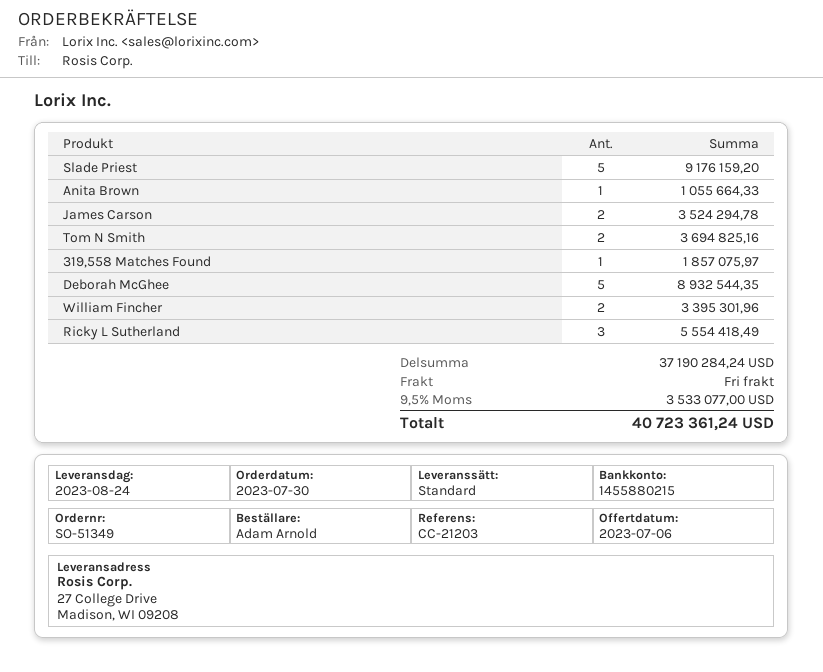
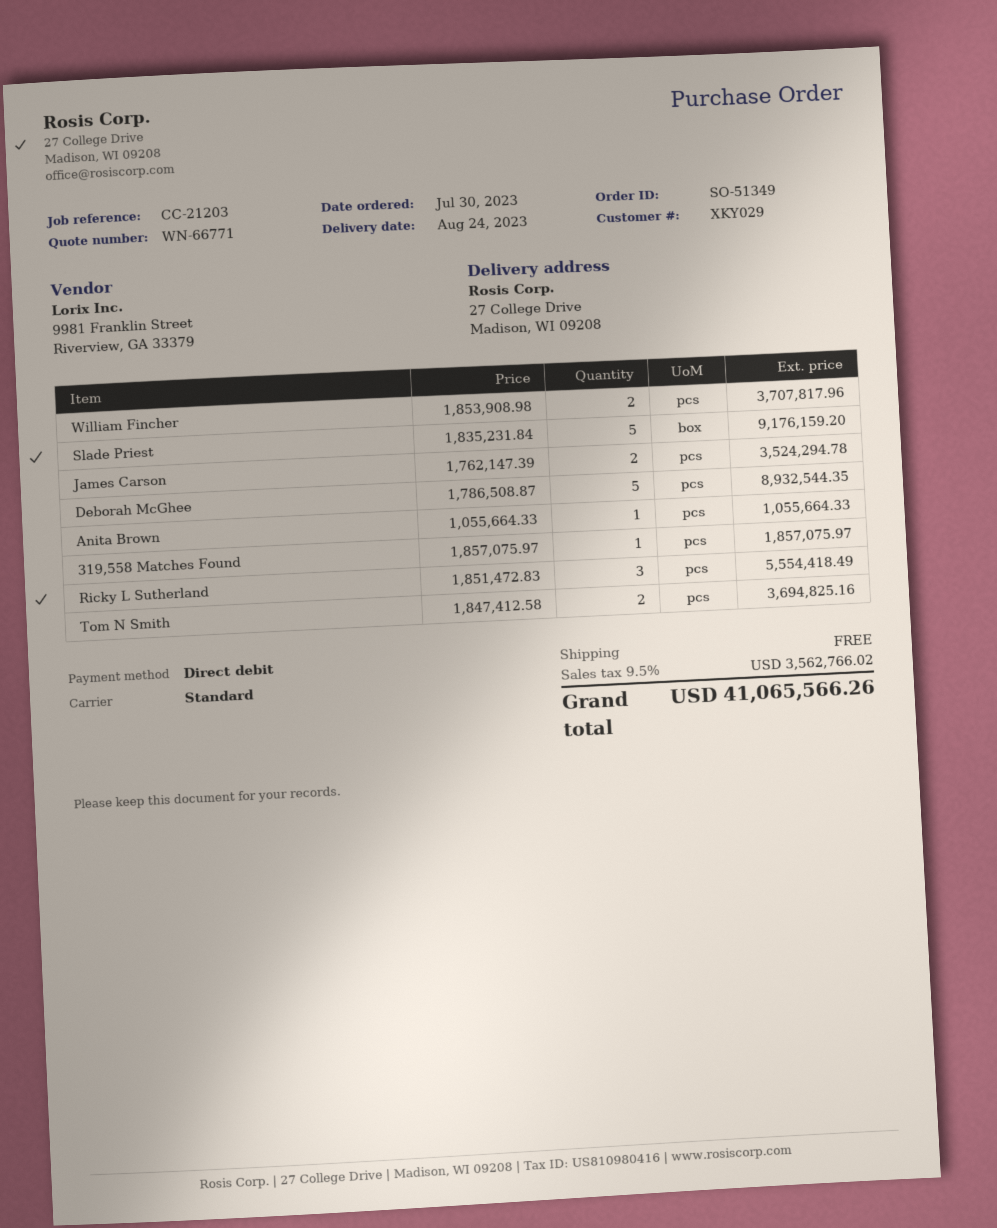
William Fincher: 2 for 3395301.96 -> 2 for 3707817.96
tax: 9.5% = 3533077.00 -> 9.5% = 3562766.02
total: 40723361.24 -> 41065566.26

